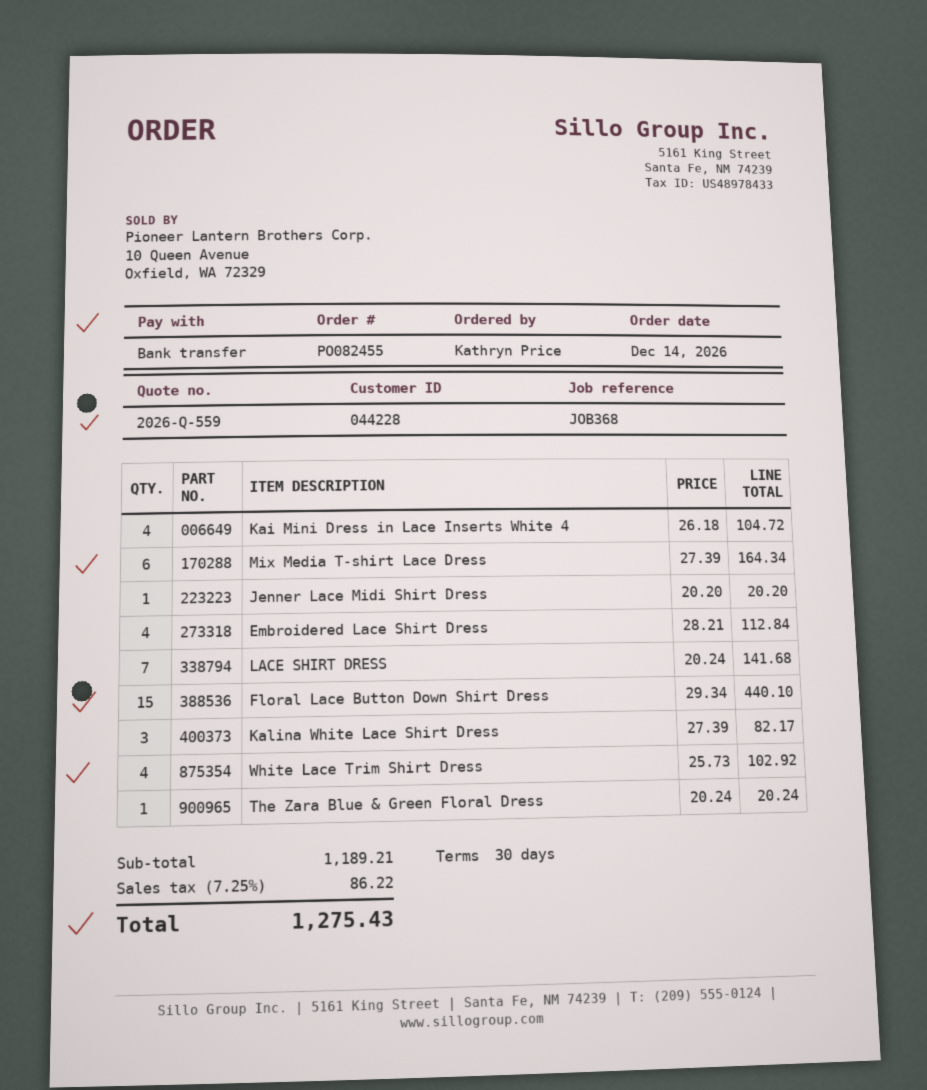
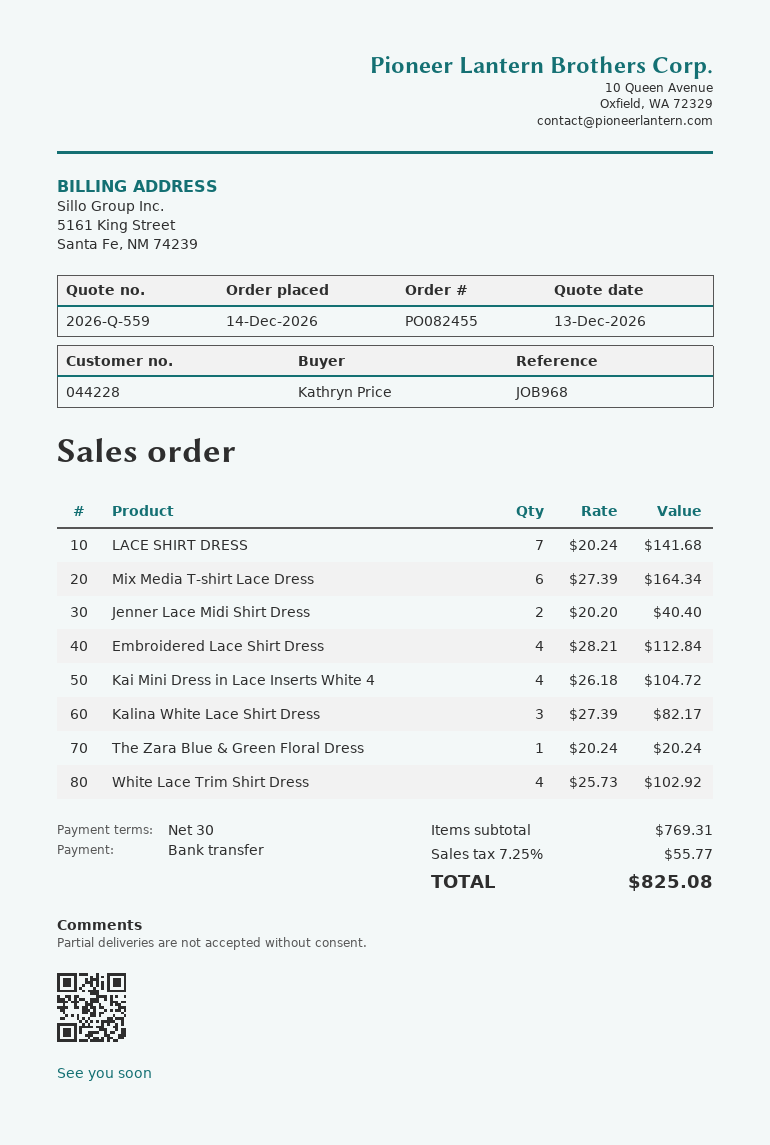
reference: JOB368 -> JOB968
Jenner Lace Midi Shirt Dress: 1 x 20.20 = 20.20 -> 2 x 20.20 = 40.40
Floral Lace Button Down Shirt Dress: 15 x 29.34 = 440.10 -> none
subtotal: 1189.21 -> 769.31
tax: 7.25% = 86.22 -> 7.25% = 55.77
total: 1275.43 -> 825.08

